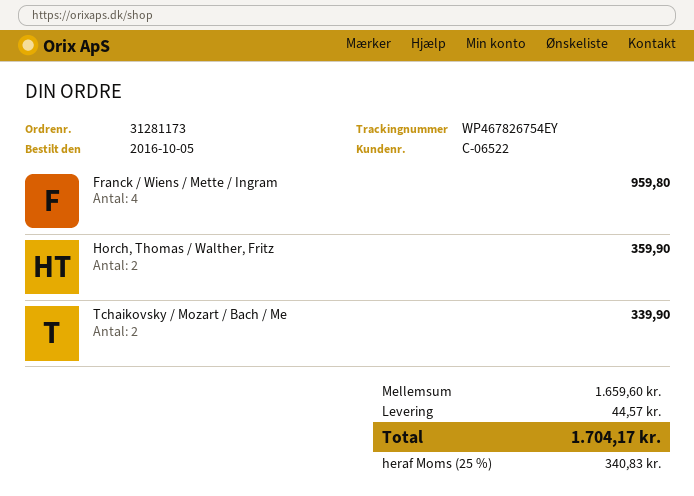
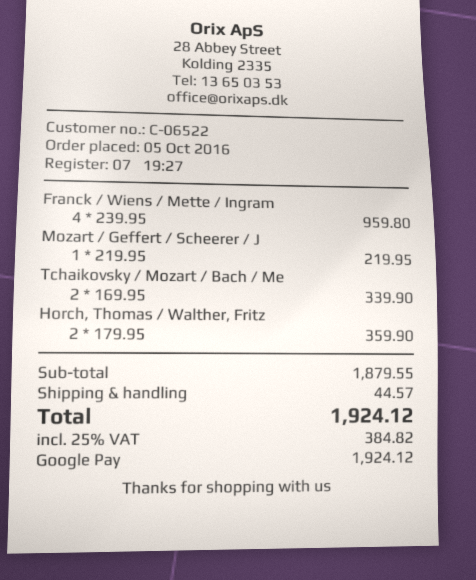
Mozart / Geffert / Scheerer / J: none -> 1 for 219.95
subtotal: 1659.60 -> 1879.55
tax: 25% = 340.83 -> 25% = 384.82
total: 1704.17 -> 1924.12

